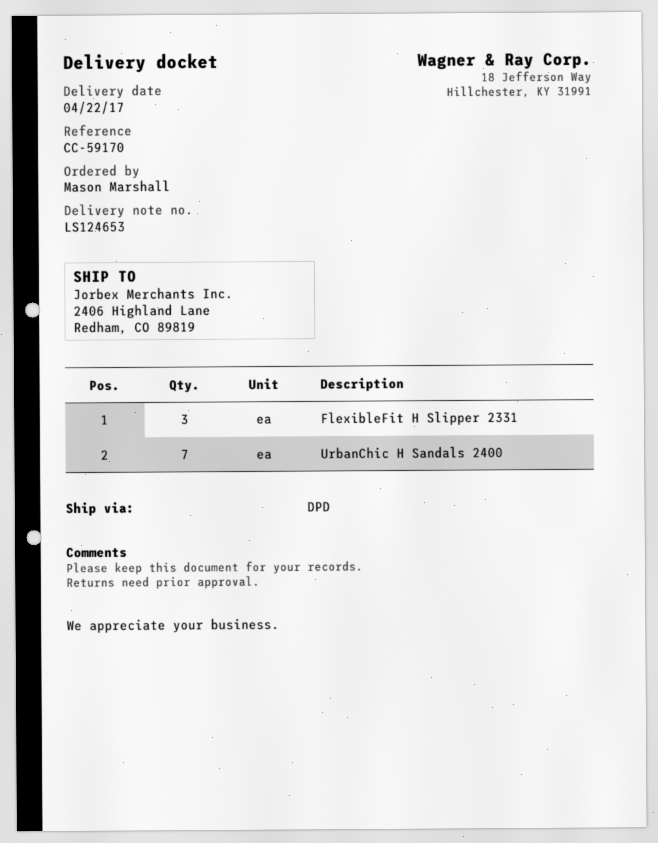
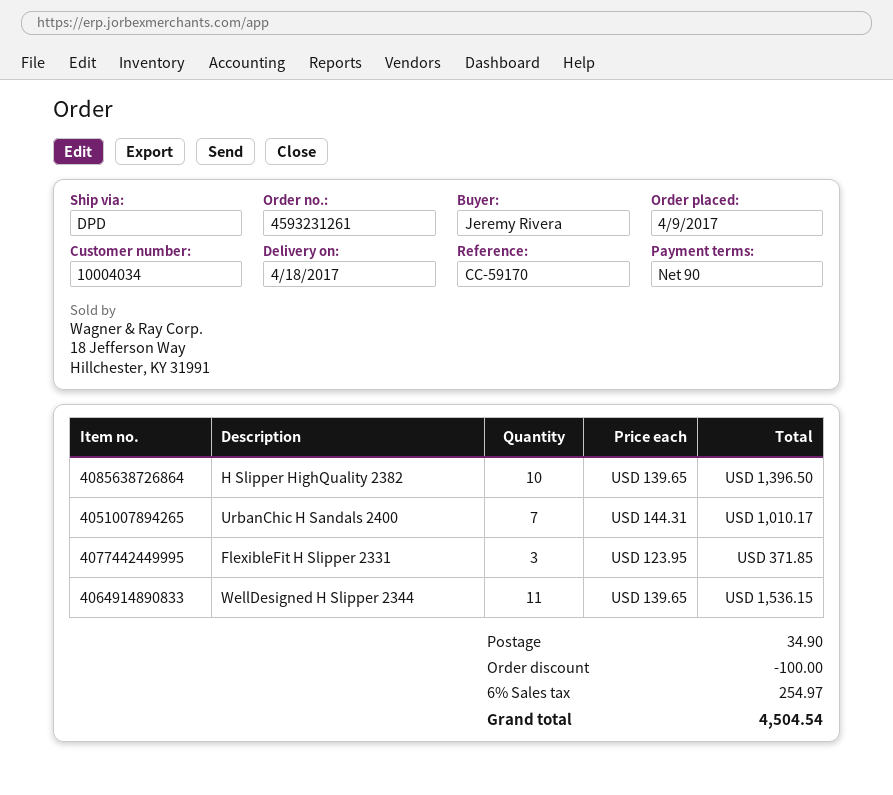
delivery date: 2017-04-22 -> 2017-04-18
ordered by: Mason Marshall -> Jeremy Rivera
H Slipper HighQuality 2382: none -> 10
WellDesigned H Slipper 2344: none -> 11

